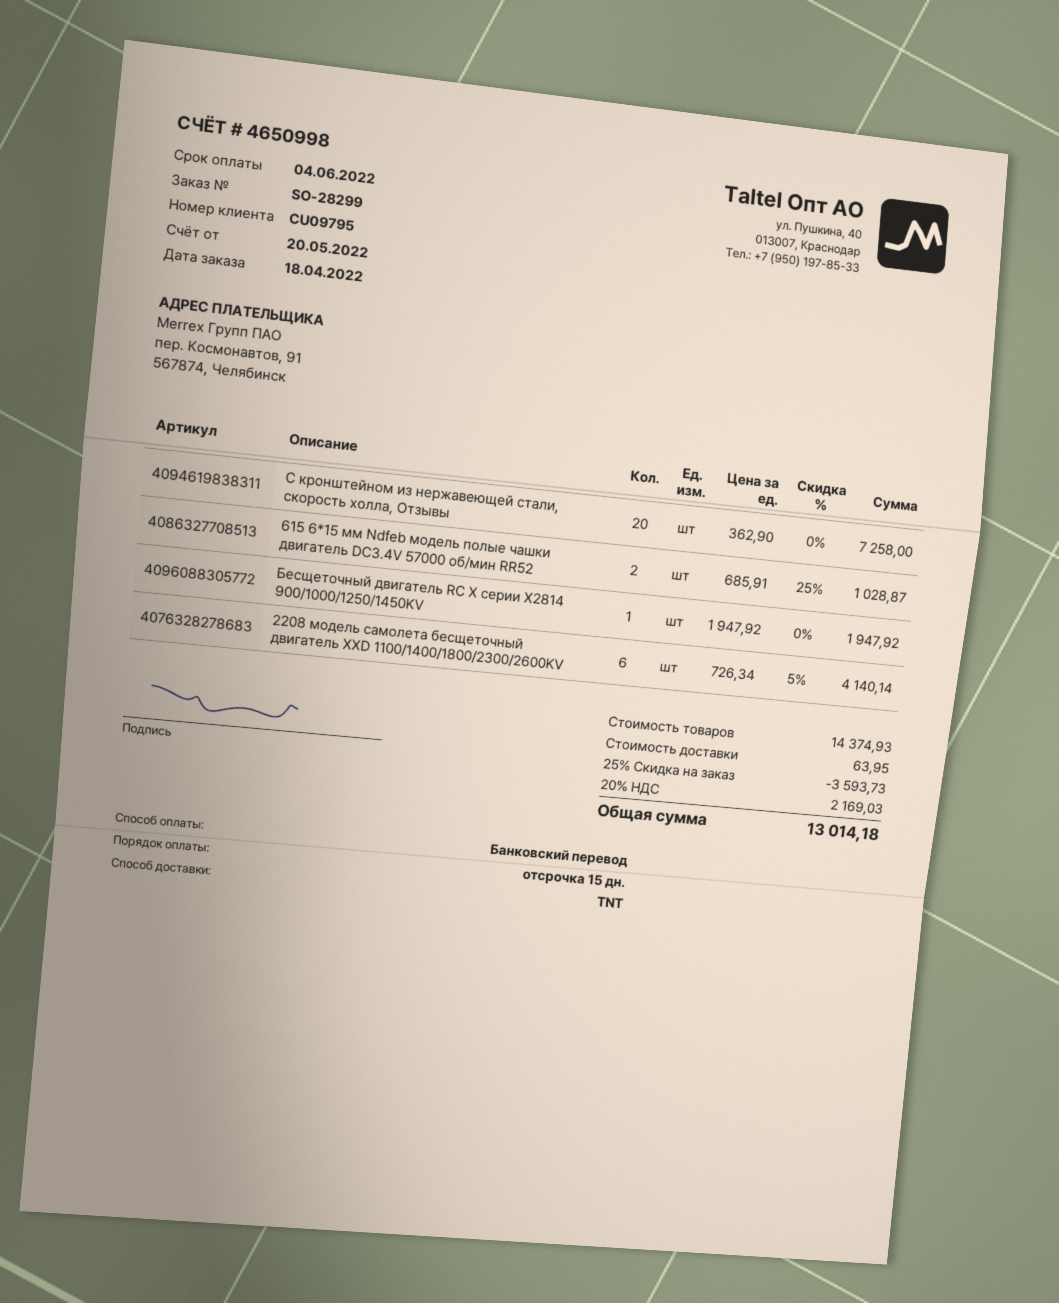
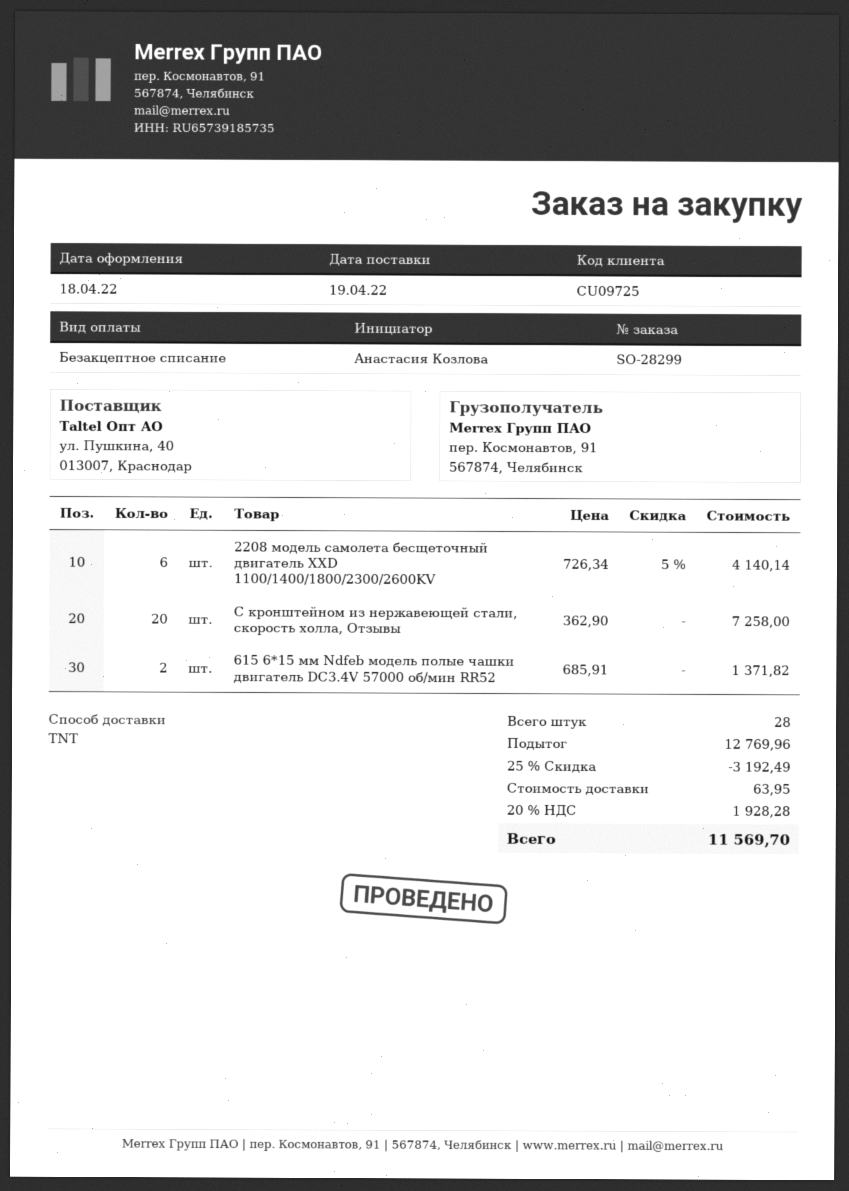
customer number: CU09795 -> CU09725
payment method: bank transfer -> direct debit
615 6*15 мм Ndfeb модель полые чашки двигатель DC3.4V 57000 об/мин RR52: 2 x 685.91 - 25% = 1028.87 -> 2 x 685.91 = 1371.82
Бесщеточный двигатель RC X серии X2814 900/1000/1250/1450KV: 1 x 1947.92 = 1947.92 -> none
subtotal: 14374.93 -> 12769.96
discount: 25% = 3593.73 -> 25% = 3192.49
tax: 20% = 2169.03 -> 20% = 1928.28
total: 13014.18 -> 11569.70

